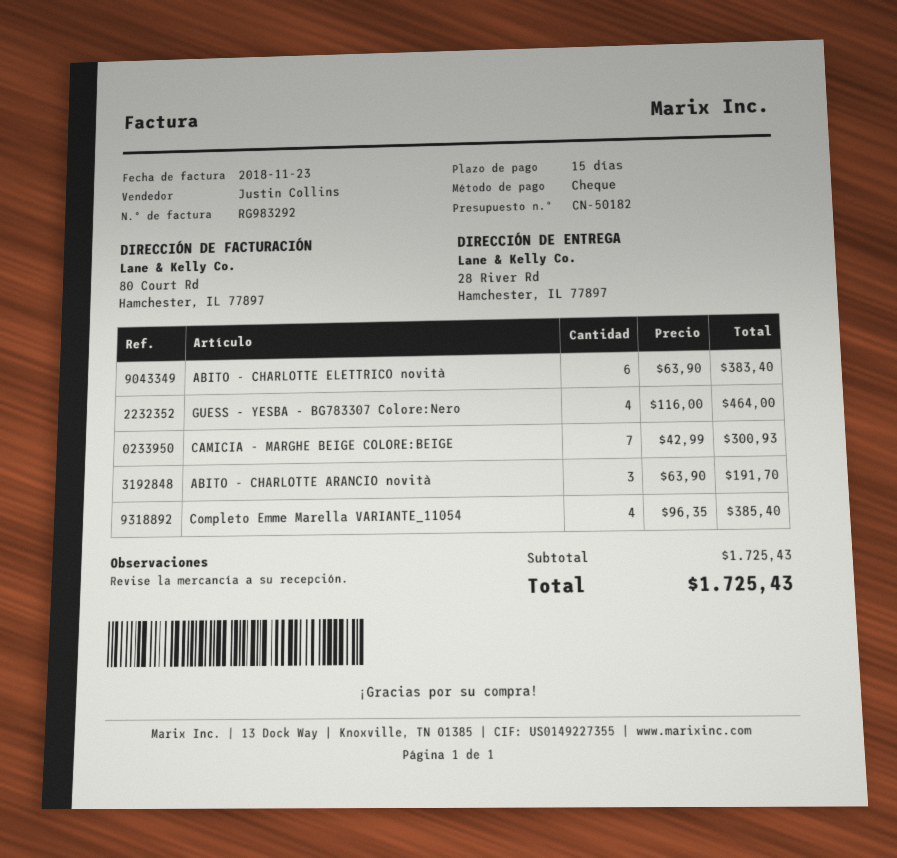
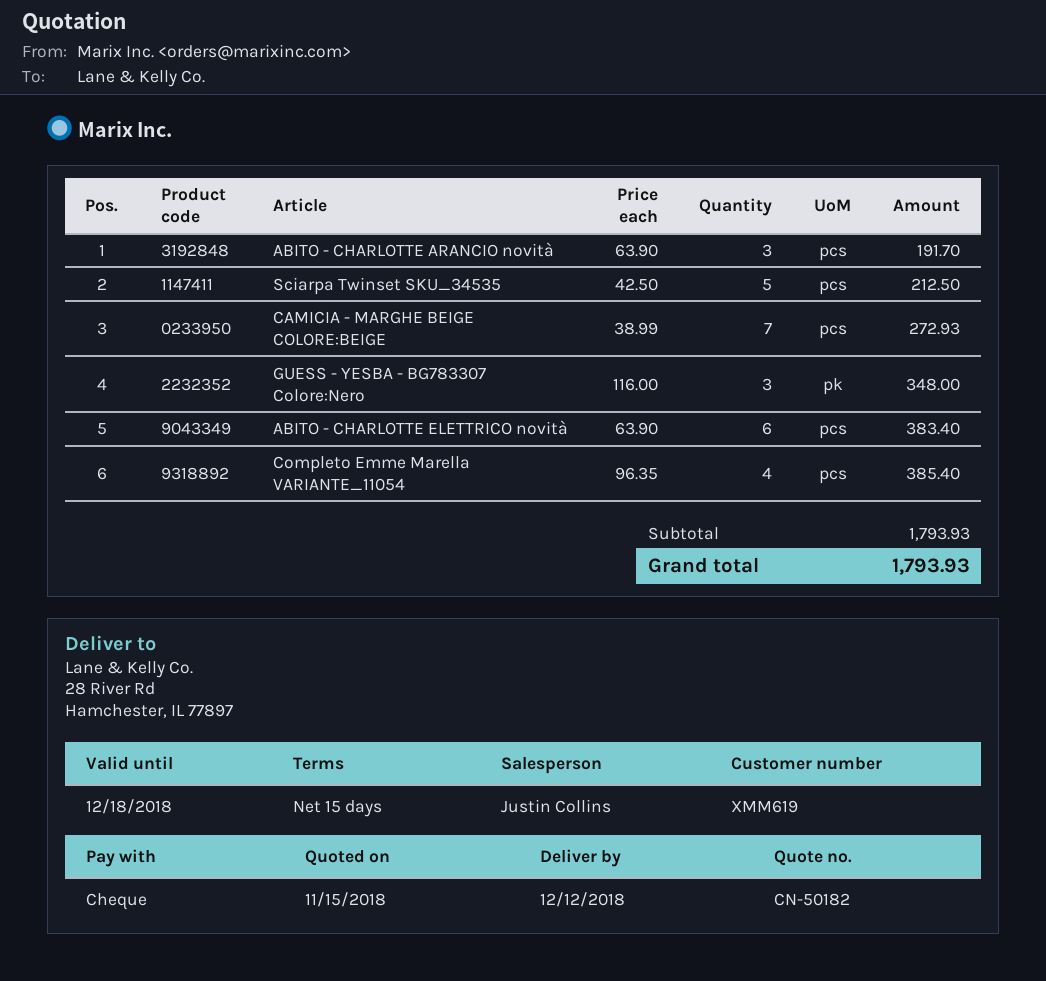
GUESS - YESBA - BG783307 Colore:Nero: 4 x 116.00 = 464.00 -> 3 x 116.00 = 348.00
CAMICIA - MARGHE BEIGE COLORE:BEIGE: 7 x 42.99 = 300.93 -> 7 x 38.99 = 272.93
Sciarpa Twinset SKU_34535: none -> 5 x 42.50 = 212.50
subtotal: 1725.43 -> 1793.93
total: 1725.43 -> 1793.93

